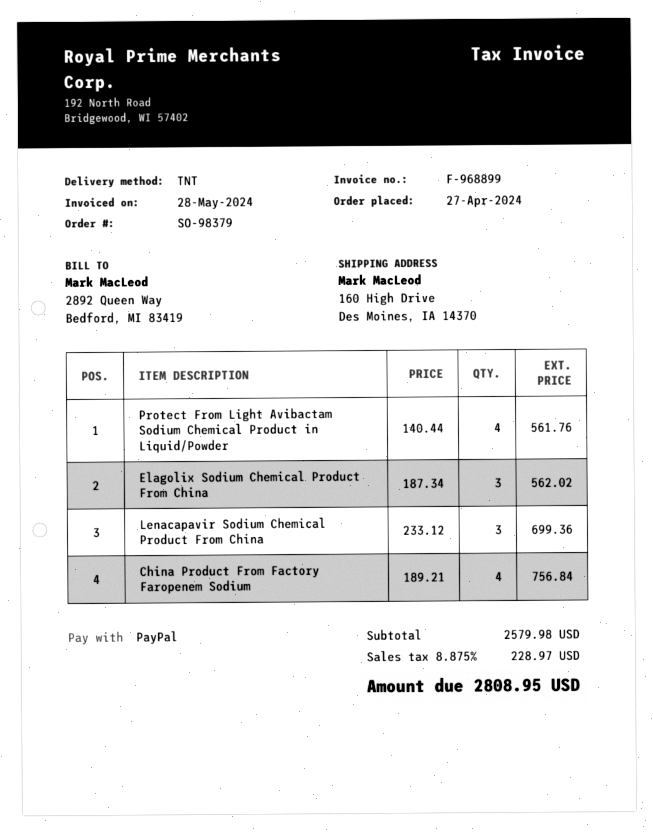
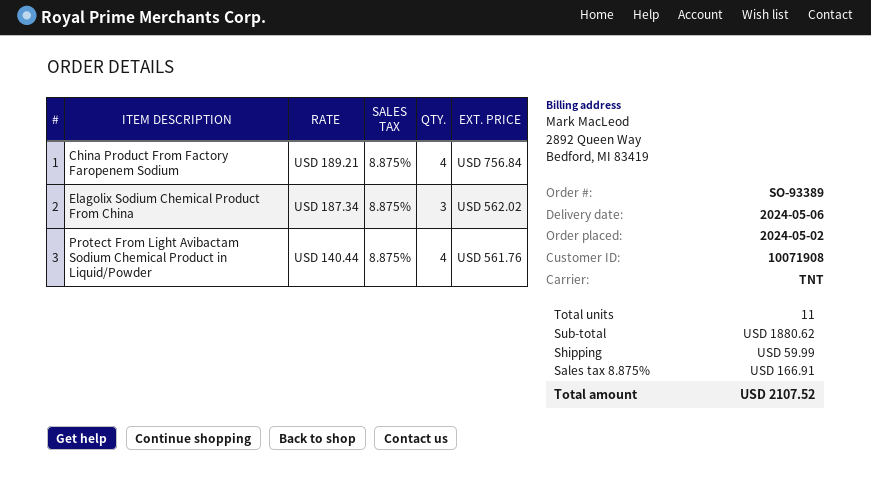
order number: SO-98379 -> SO-93389
order date: 2024-04-27 -> 2024-05-02
Lenacapavir Sodium Chemical Product From China: 3 x 233.12 = 699.36 -> none
subtotal: 2579.98 -> 1880.62
shipping: none -> 59.99
tax: 8.875% = 228.97 -> 8.875% = 166.91
total: 2808.95 -> 2107.52

